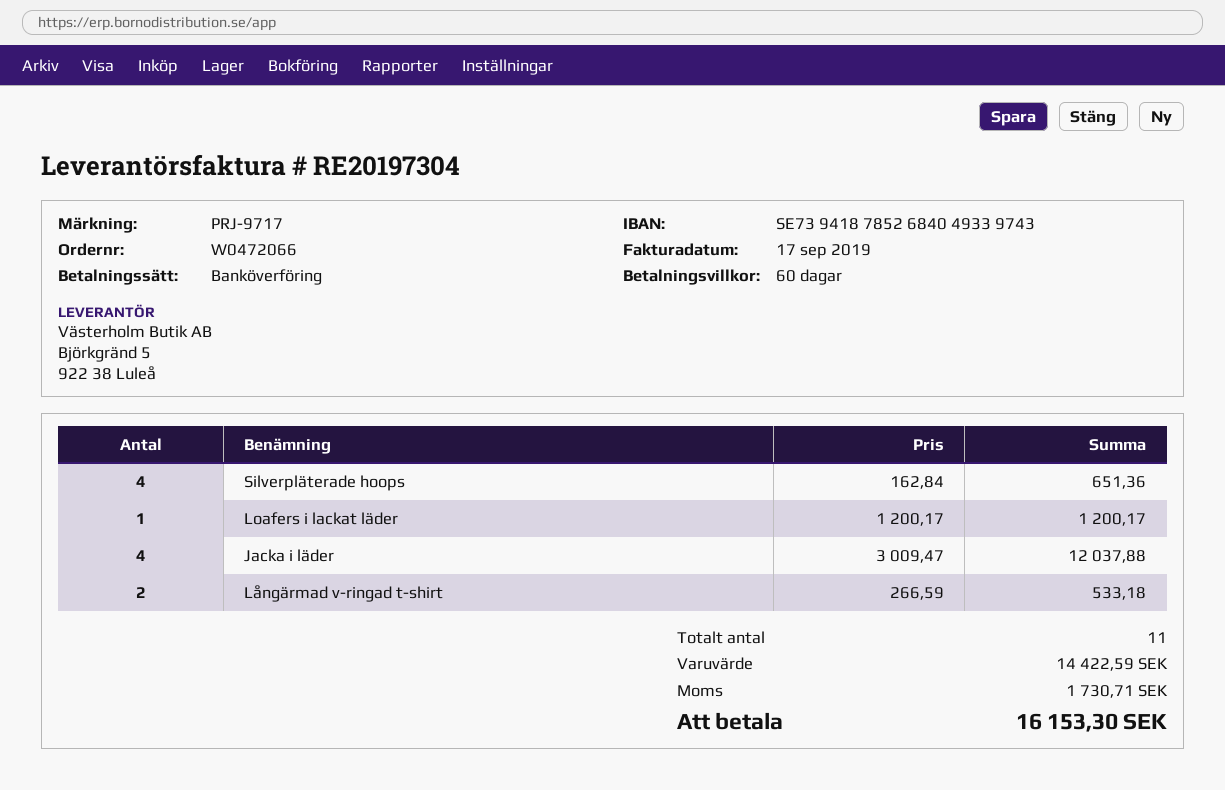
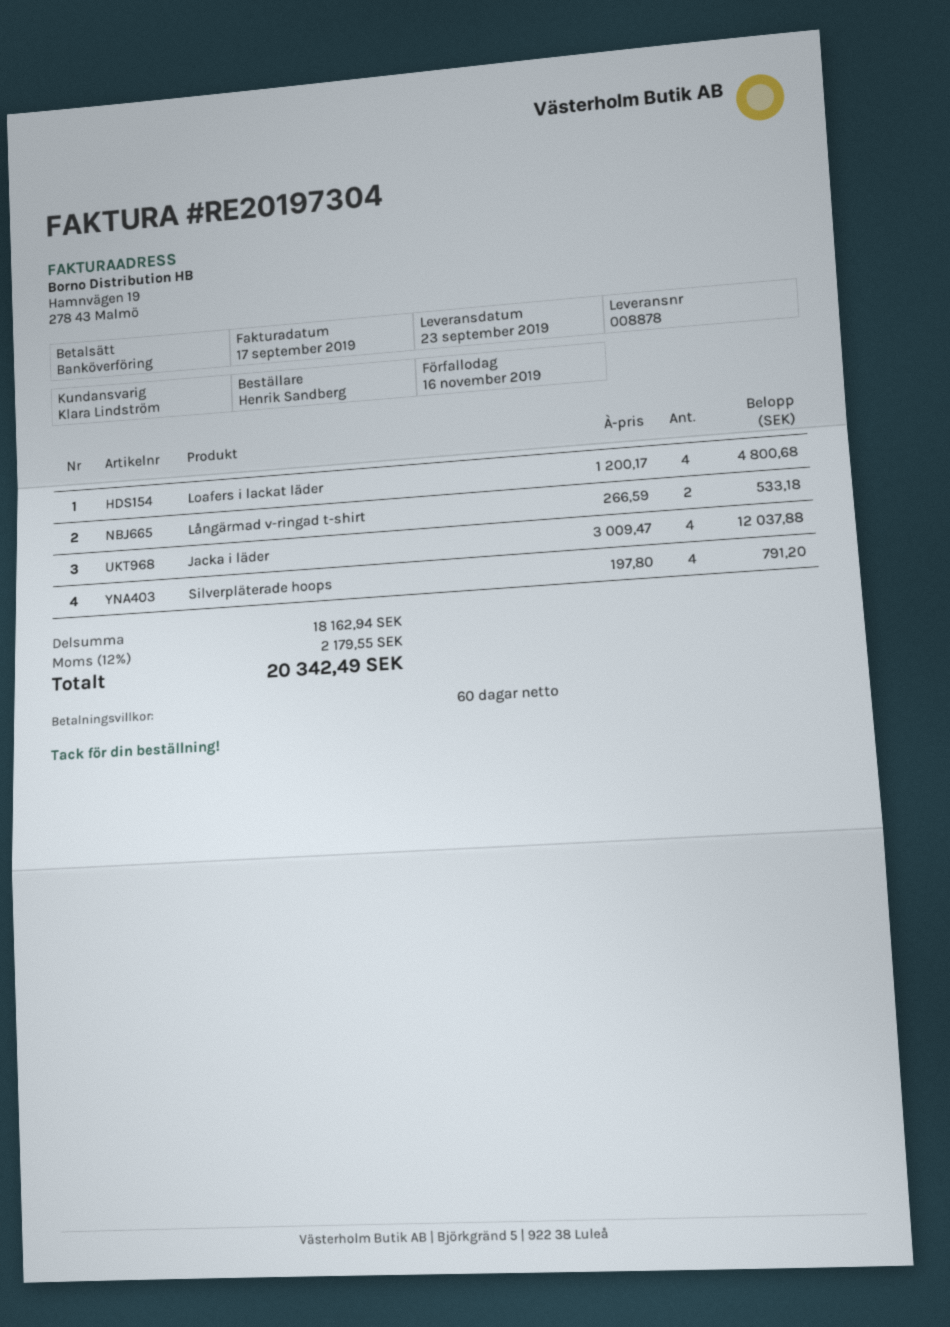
Silverpläterade hoops: 4 x 162.84 = 651.36 -> 4 x 197.80 = 791.20
Loafers i lackat läder: 1 x 1200.17 = 1200.17 -> 4 x 1200.17 = 4800.68
subtotal: 14422.59 -> 18162.94
tax: 1730.71 -> 2179.55
total: 16153.30 -> 20342.49

